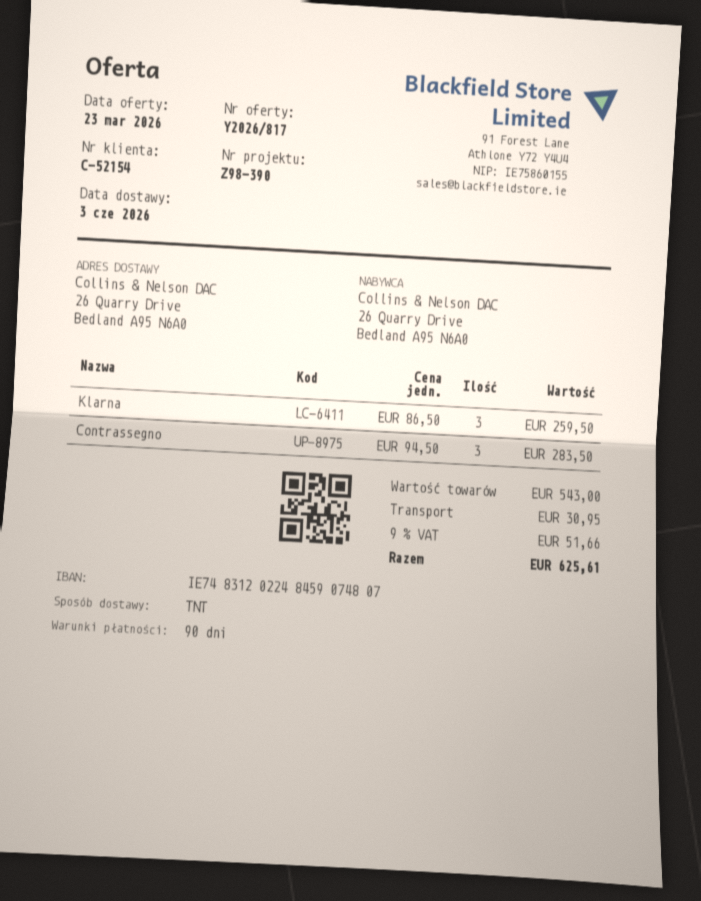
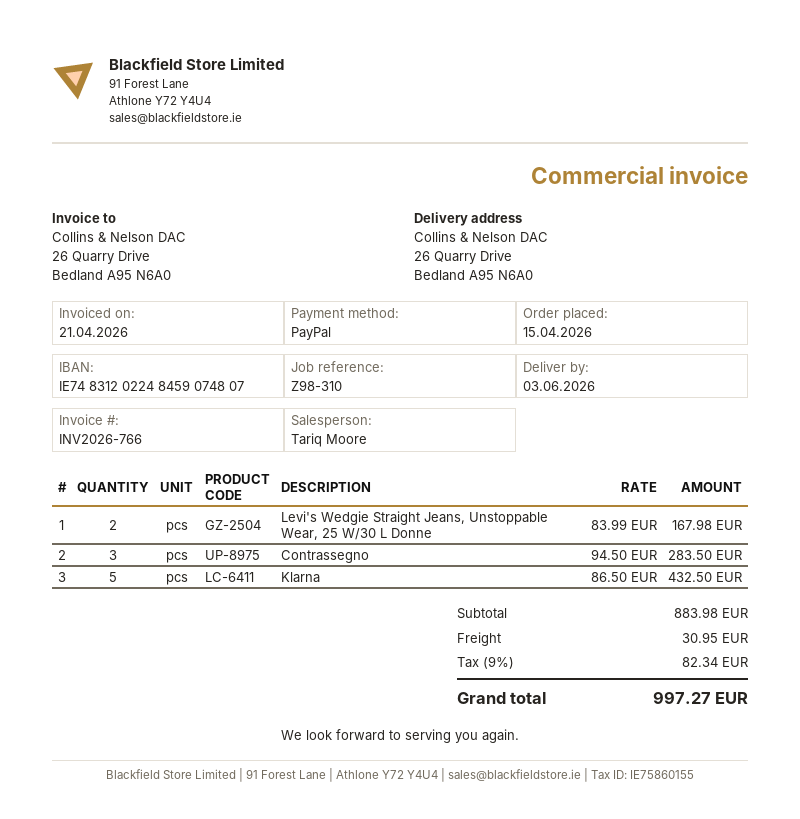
reference: Z98-390 -> Z98-310
Klarna: 3 x 86.50 = 259.50 -> 5 x 86.50 = 432.50
Levi's Wedgie Straight Jeans, Unstoppable Wear, 25 W/30 L Donne: none -> 2 x 83.99 = 167.98
subtotal: 543.00 -> 883.98
tax: 9% = 51.66 -> 9% = 82.34
total: 625.61 -> 997.27

